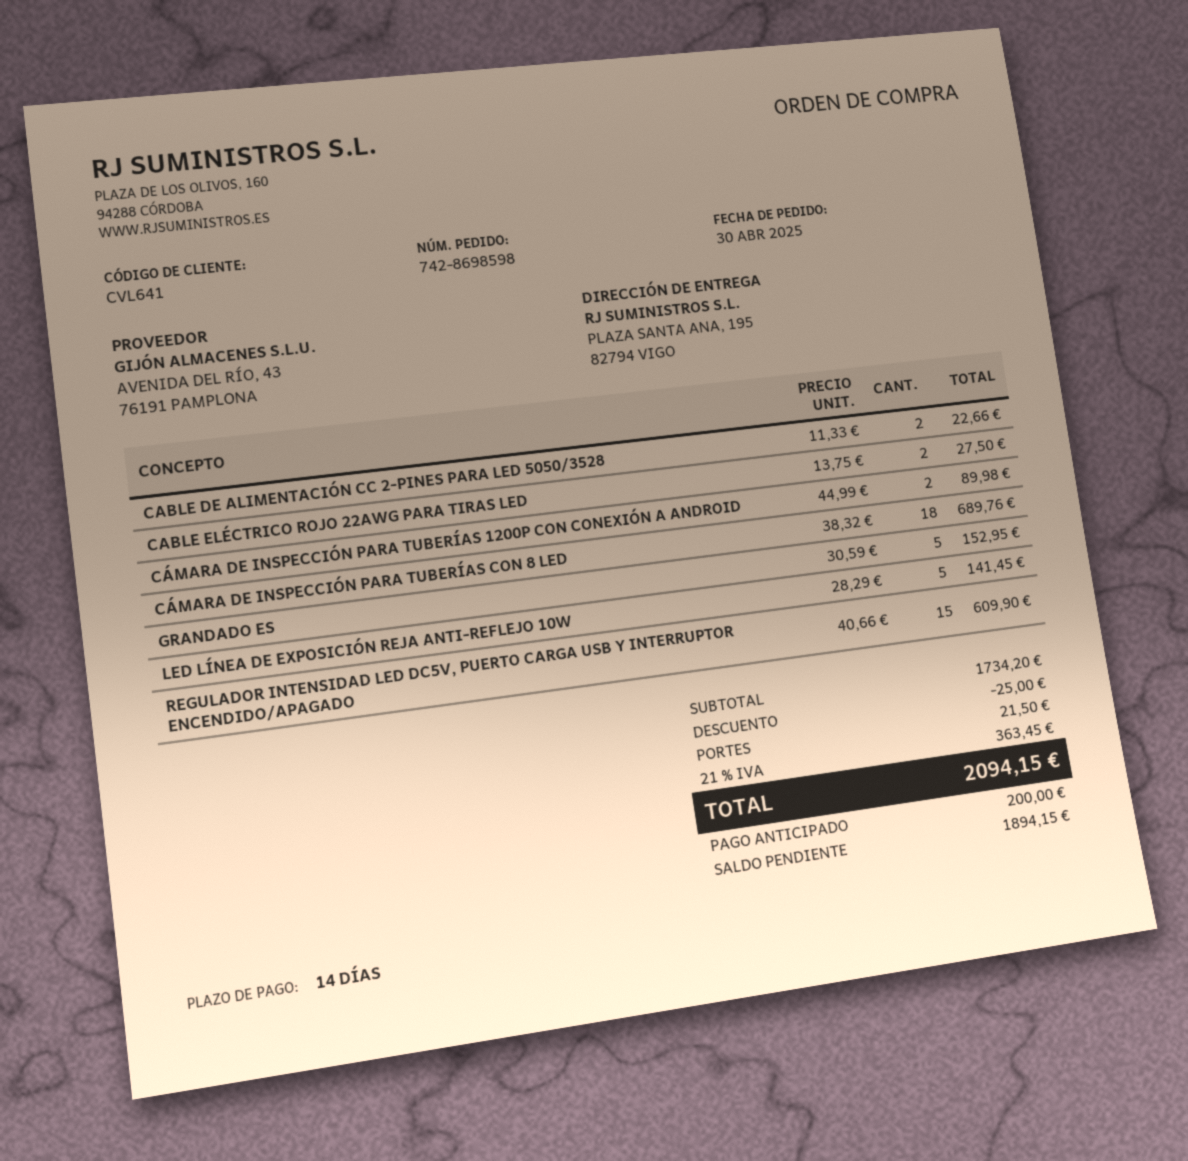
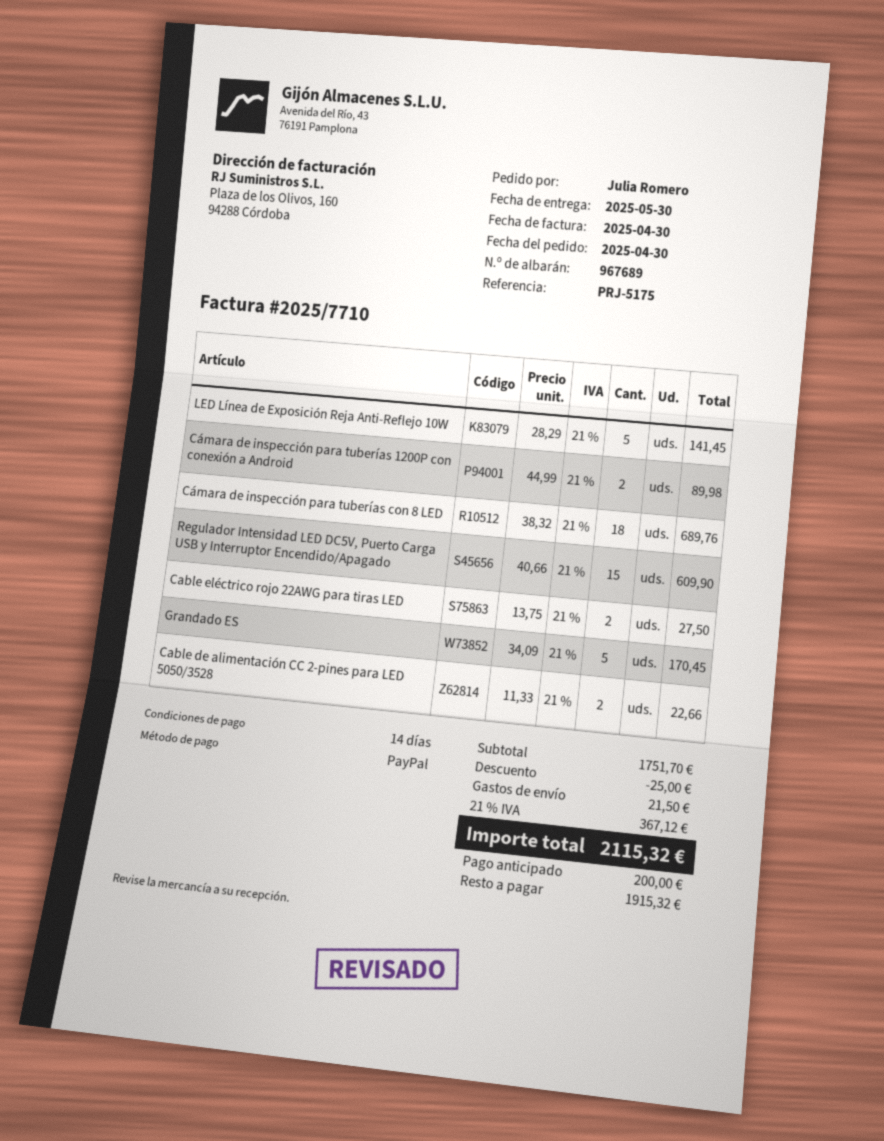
GRANDADO ES: 5 x 30.59 = 152.95 -> 5 x 34.09 = 170.45
subtotal: 1734.20 -> 1751.70
tax: 21% = 363.45 -> 21% = 367.12
total: 2094.15 -> 2115.32
balance: 1894.15 -> 1915.32

